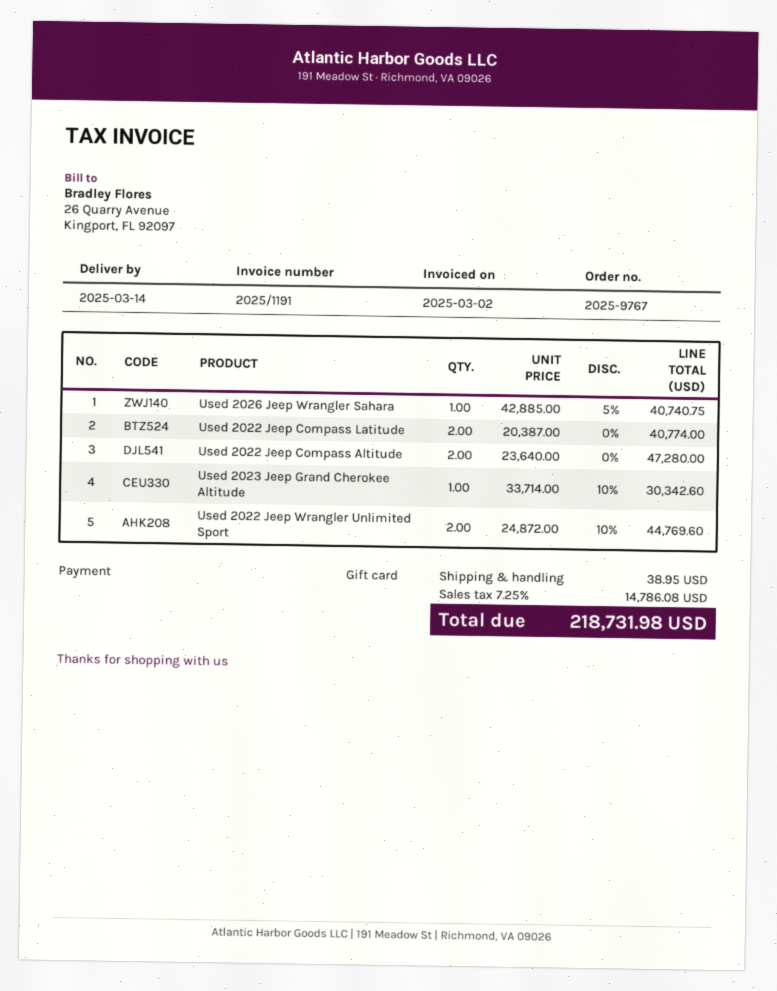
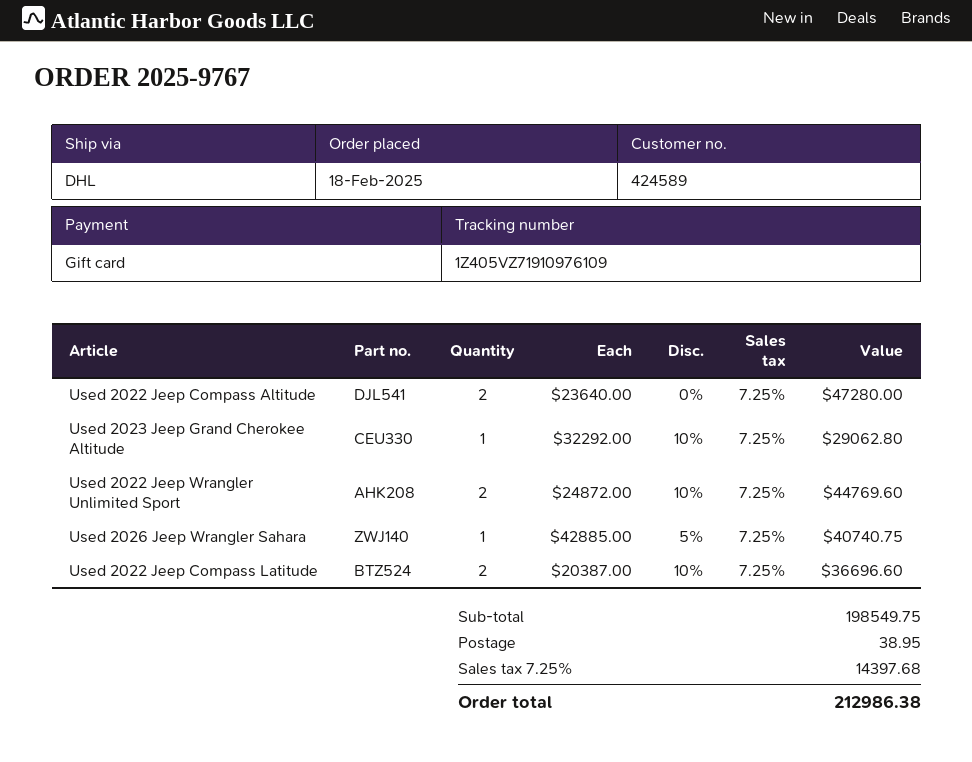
Used 2022 Jeep Compass Latitude: 2 x 20387.00 = 40774.00 -> 2 x 20387.00 - 10% = 36696.60
Used 2023 Jeep Grand Cherokee Altitude: 1 x 33714.00 - 10% = 30342.60 -> 1 x 32292.00 - 10% = 29062.80
tax: 7.25% = 14786.08 -> 7.25% = 14397.68
total: 218731.98 -> 212986.38

